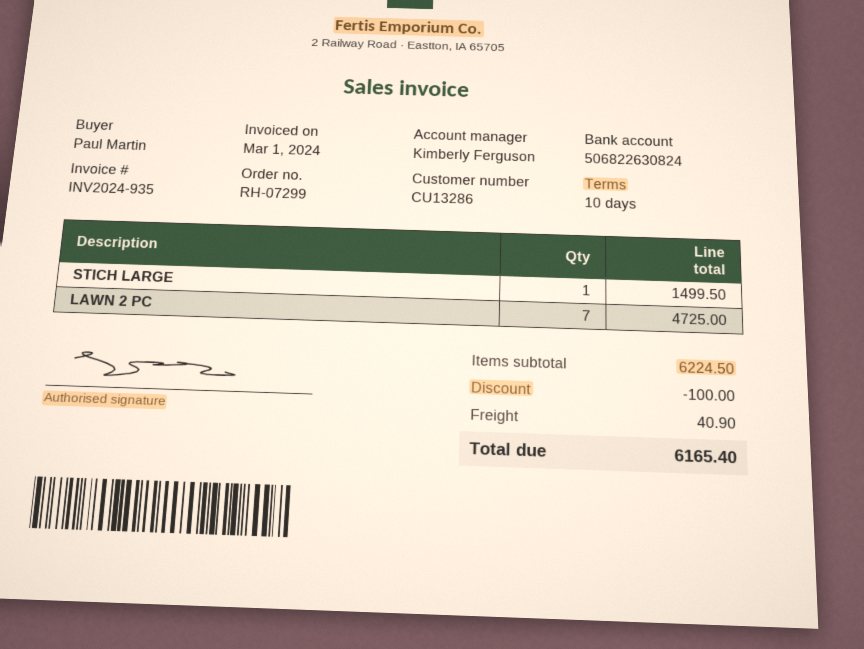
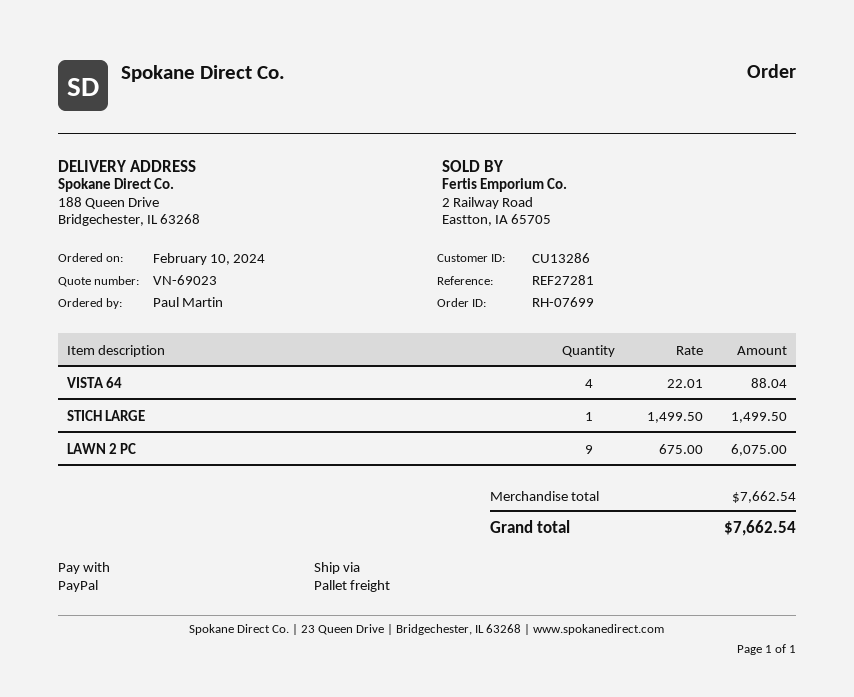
order number: RH-07299 -> RH-07699
LAWN 2 PC: 7 for 4725.00 -> 9 for 6075.00
VISTA 64: none -> 4 for 88.04
subtotal: 6224.50 -> 7662.54
discount: 100.00 -> none
shipping: 40.90 -> none
total: 6165.40 -> 7662.54

